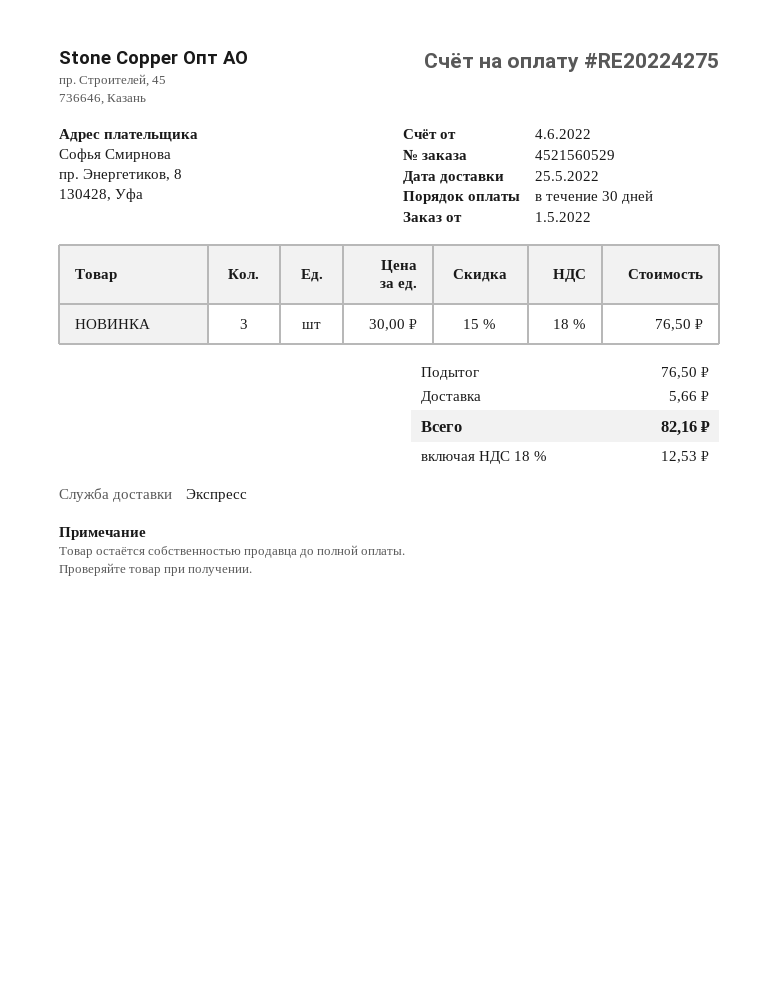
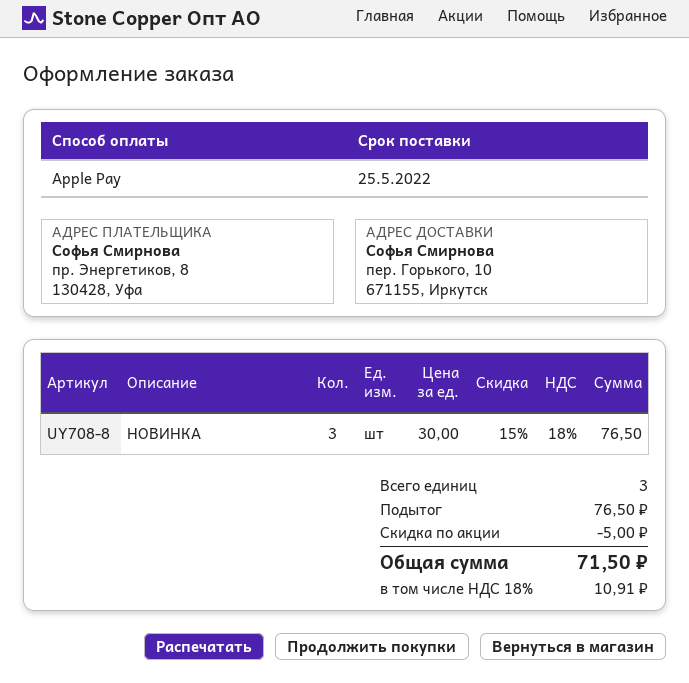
discount: none -> 5.00
shipping: 5.66 -> none
tax: 18% = 12.53 -> 18% = 10.91
total: 82.16 -> 71.50

